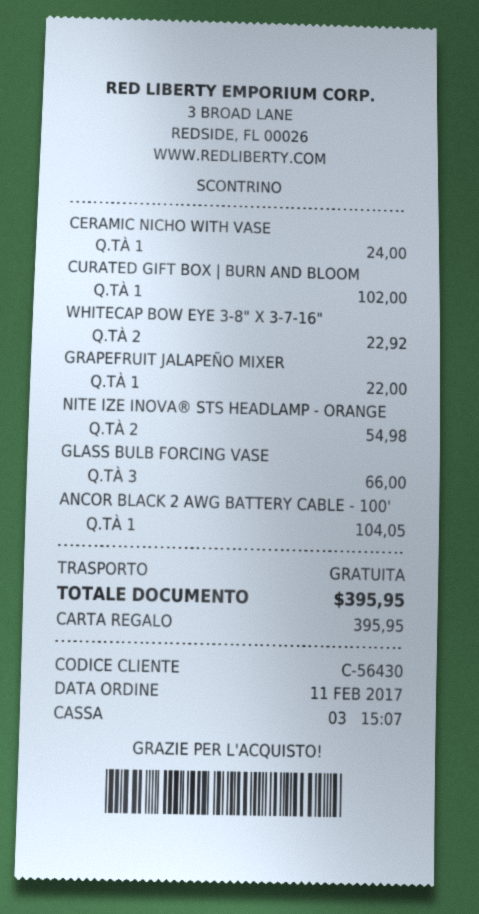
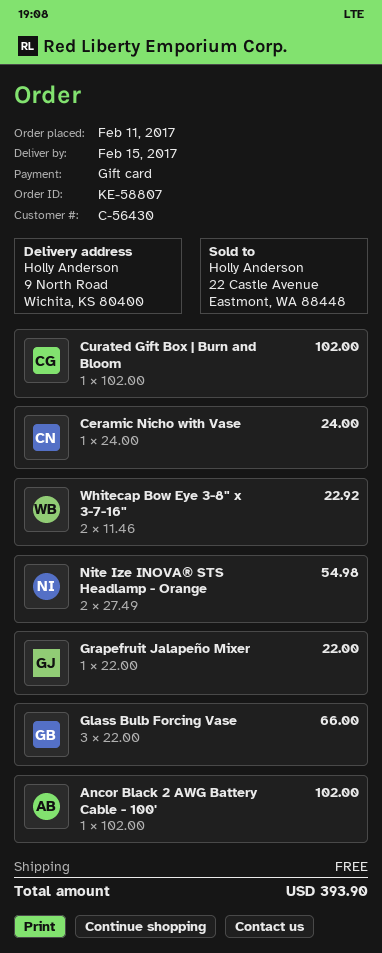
ANCOR BLACK 2 AWG BATTERY CABLE - 100': 1 for 104.05 -> 1 for 102.00
total: 395.95 -> 393.90

